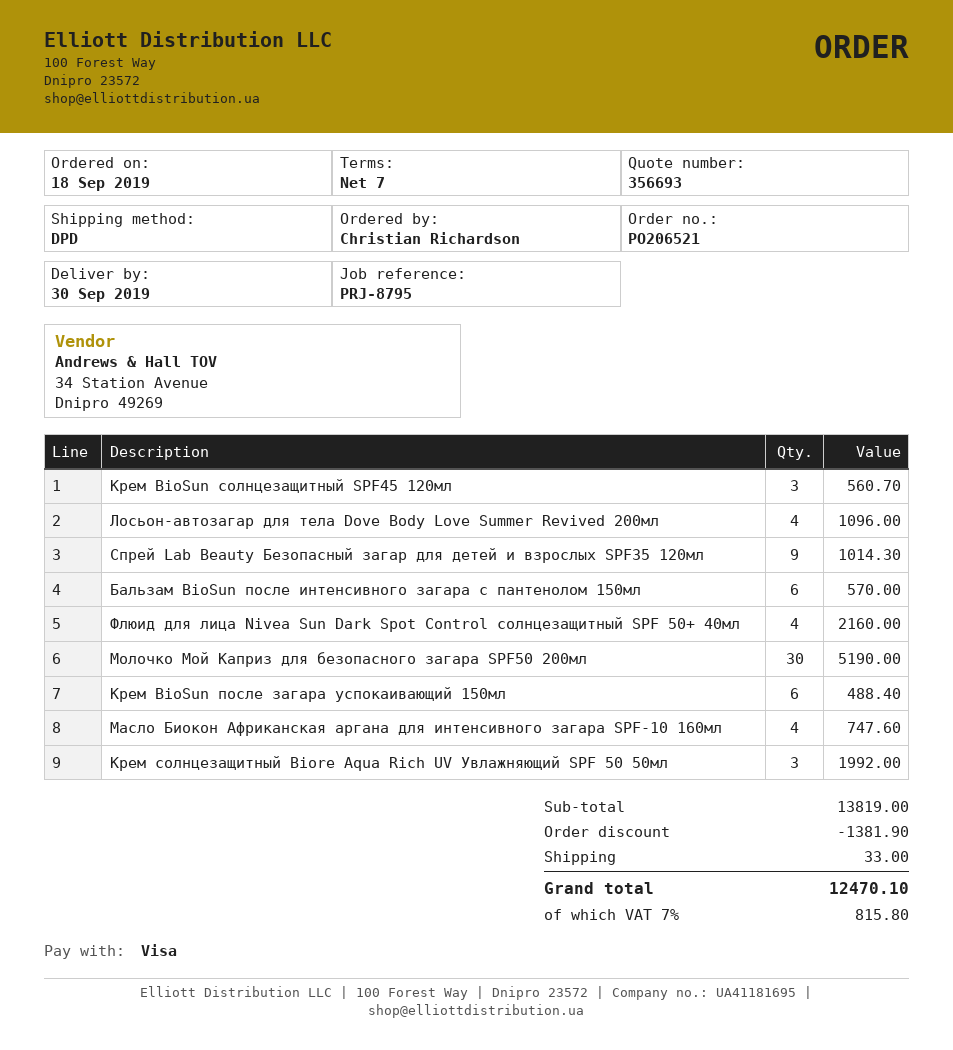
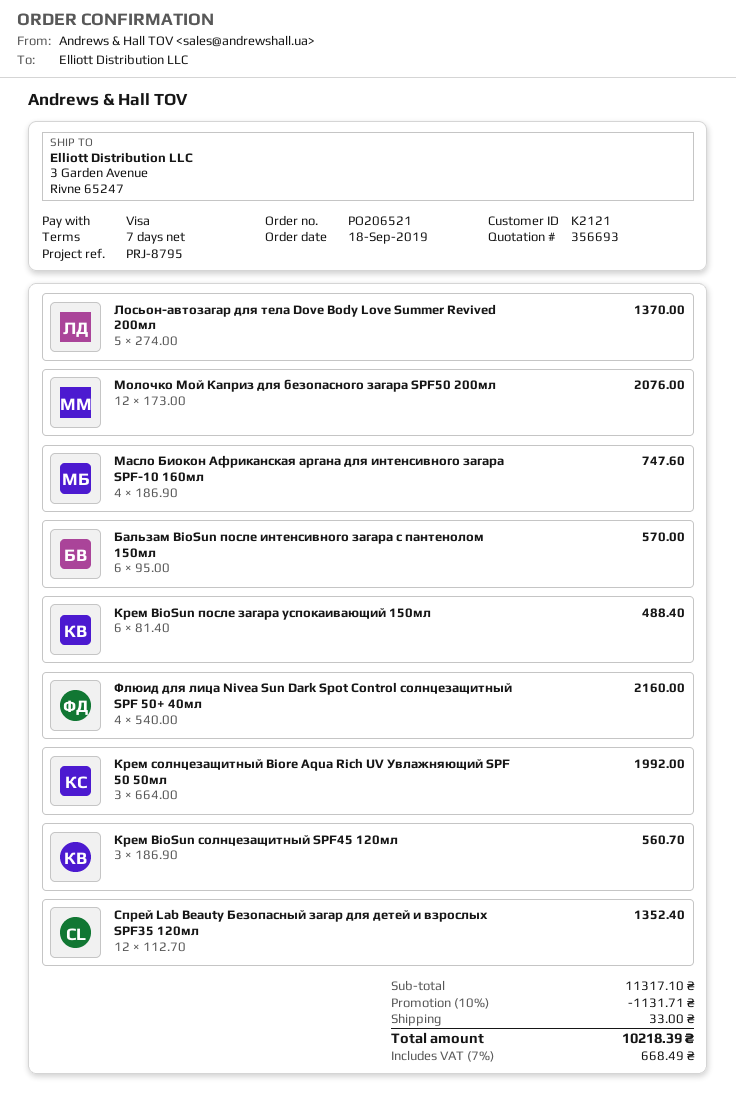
Лосьон-автозагар для тела Dove Body Love Summer Revived 200мл: 4 for 1096.00 -> 5 for 1370.00
Спрей Lab Beauty Безопасный загар для детей и взрослых SPF35 120мл: 9 for 1014.30 -> 12 for 1352.40
Молочко Мой Каприз для безопасного загара SPF50 200мл: 30 for 5190.00 -> 12 for 2076.00
subtotal: 13819.00 -> 11317.10
discount: 1381.90 -> 1131.71
tax: 7% = 815.80 -> 7% = 668.49
total: 12470.10 -> 10218.39

